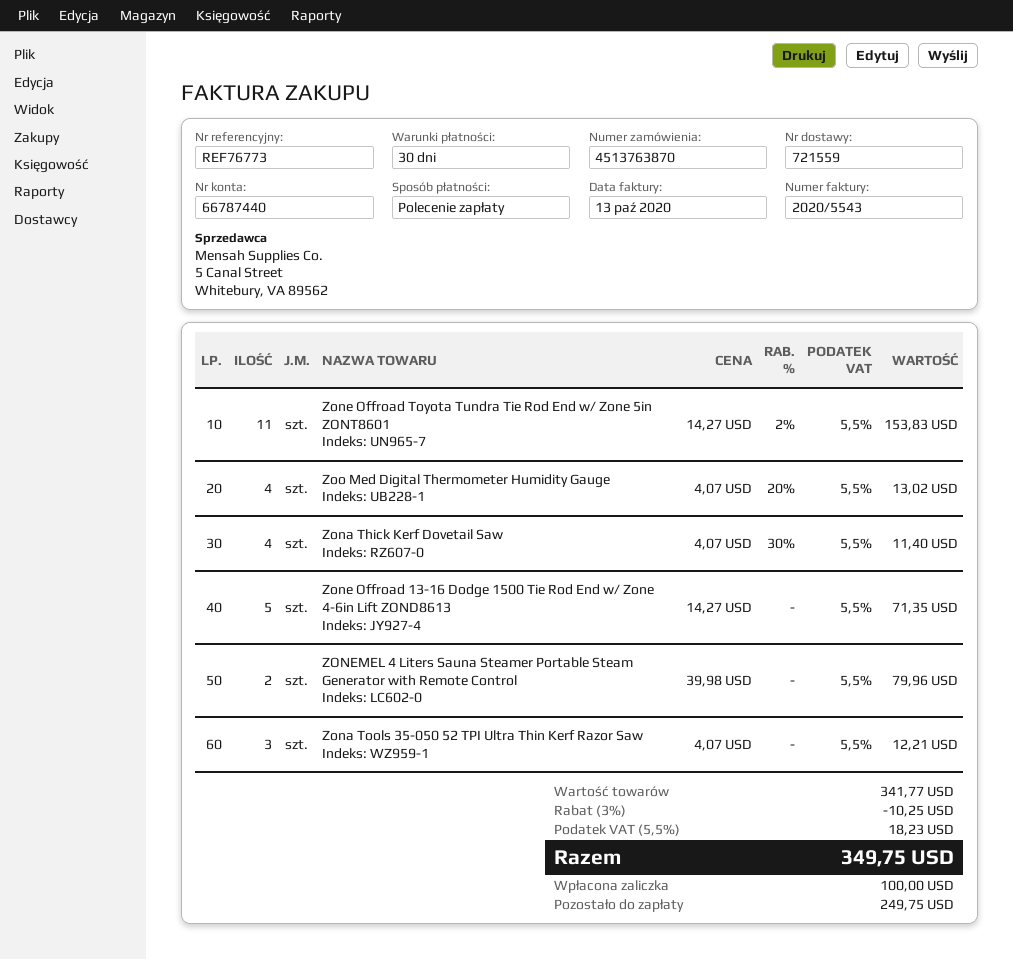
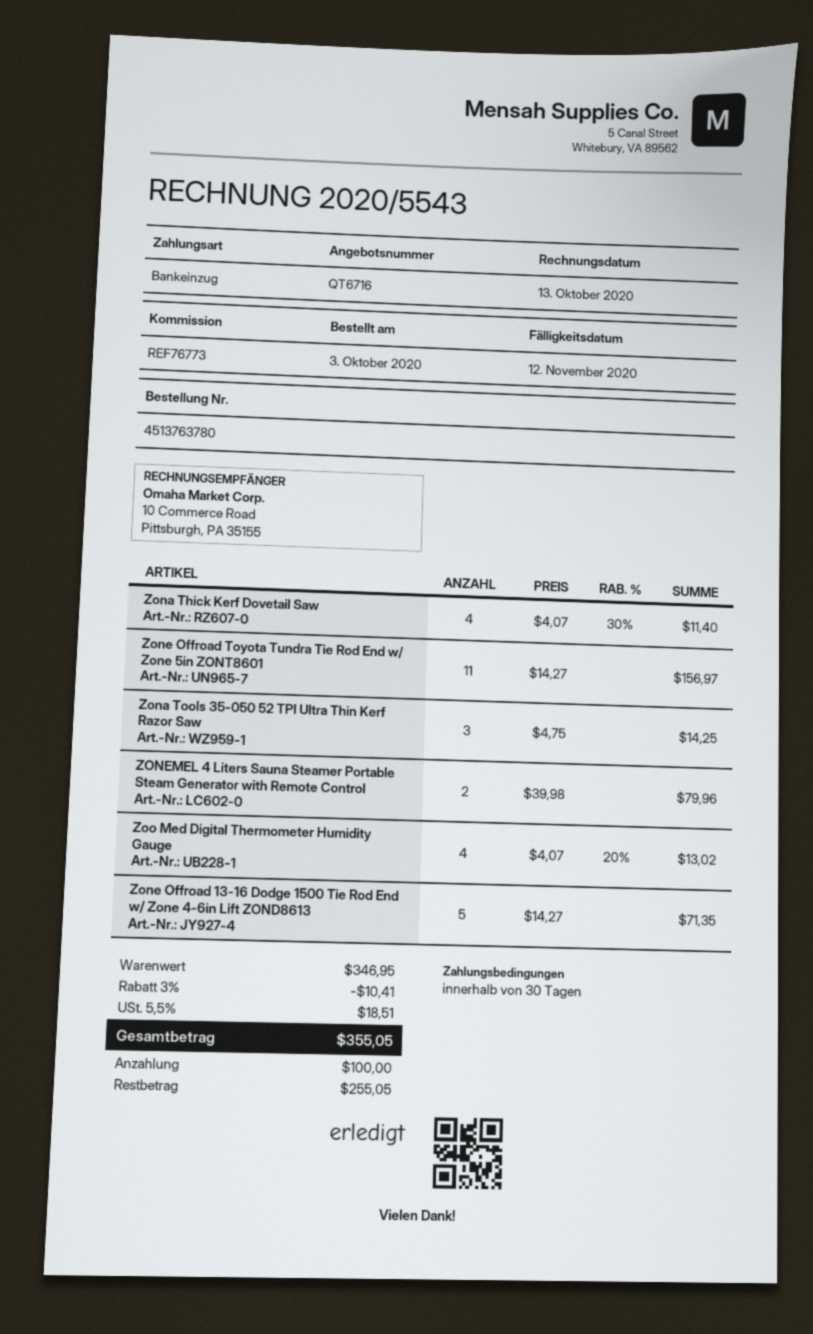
order number: 4513763870 -> 4513763780
Zone Offroad Toyota Tundra Tie Rod End w/ Zone 5in ZONT8601: 11 x 14.27 - 2% = 153.83 -> 11 x 14.27 = 156.97
Zona Tools 35-050 52 TPI Ultra Thin Kerf Razor Saw: 3 x 4.07 = 12.21 -> 3 x 4.75 = 14.25
subtotal: 341.77 -> 346.95
discount: 3% = 10.25 -> 3% = 10.41
tax: 5.5% = 18.23 -> 5.5% = 18.51
total: 349.75 -> 355.05
balance: 249.75 -> 255.05

